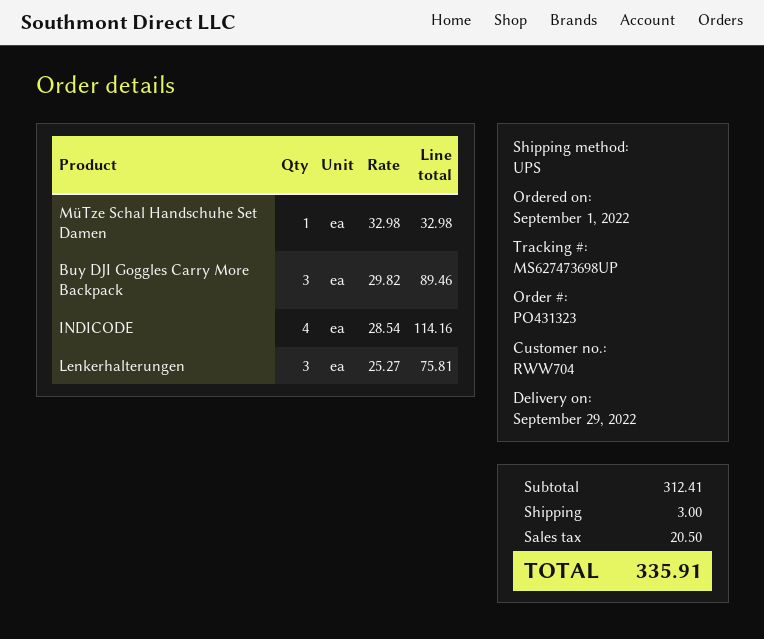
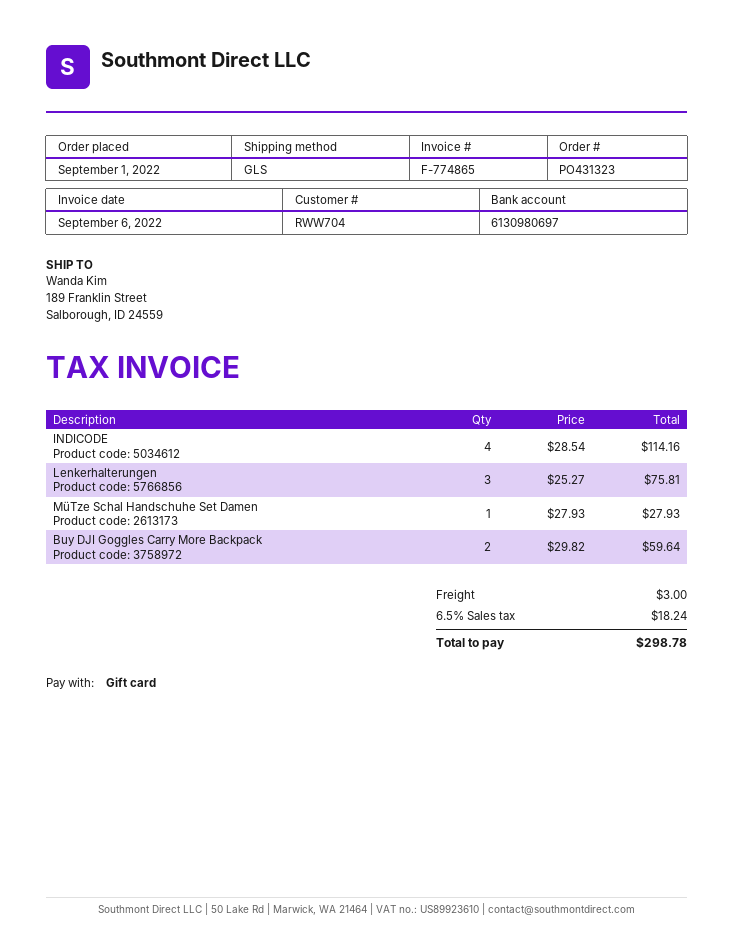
shipping method: UPS -> GLS
MüTze Schal Handschuhe Set Damen: 1 x 32.98 = 32.98 -> 1 x 27.93 = 27.93
Buy DJI Goggles Carry More Backpack: 3 x 29.82 = 89.46 -> 2 x 29.82 = 59.64
tax: 20.50 -> 18.24
total: 335.91 -> 298.78

